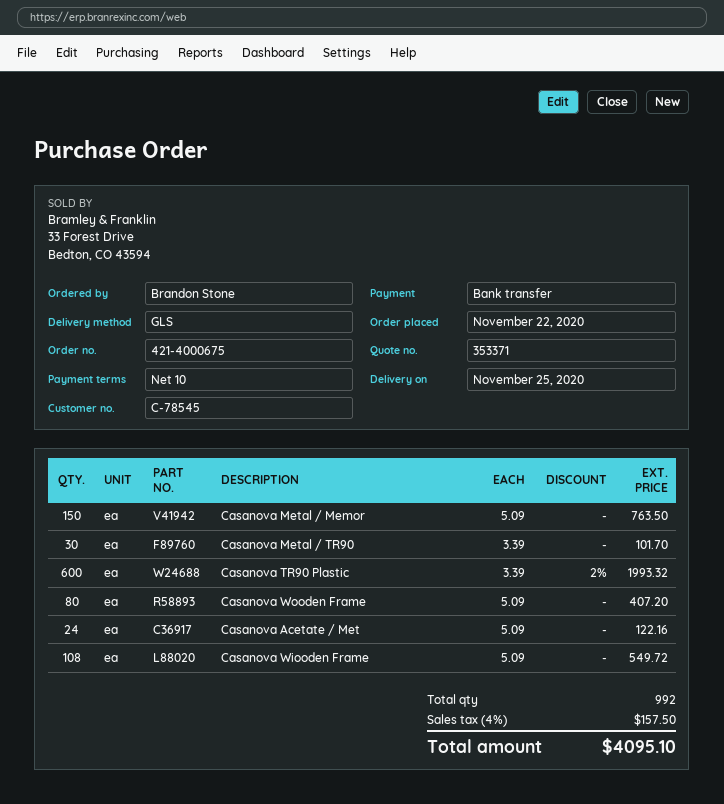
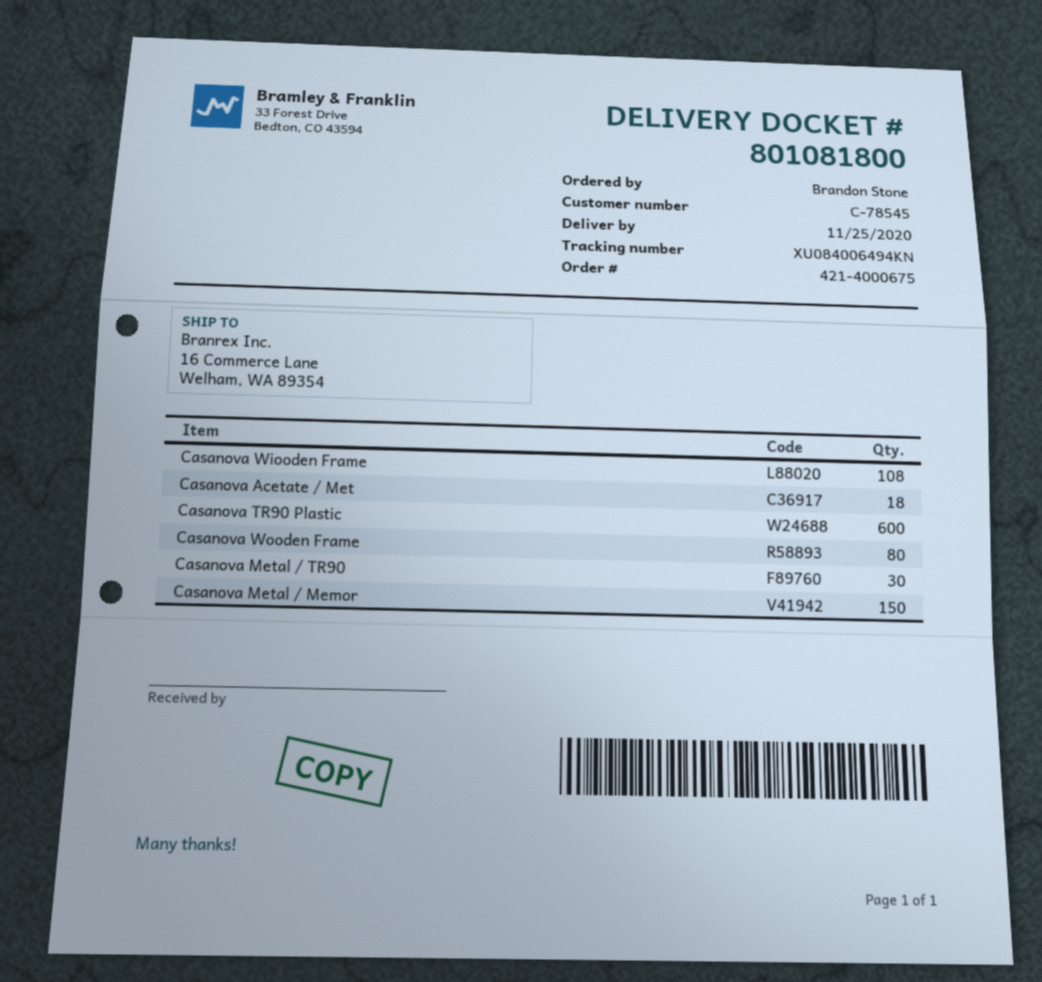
Casanova Acetate / Met: 24 -> 18

